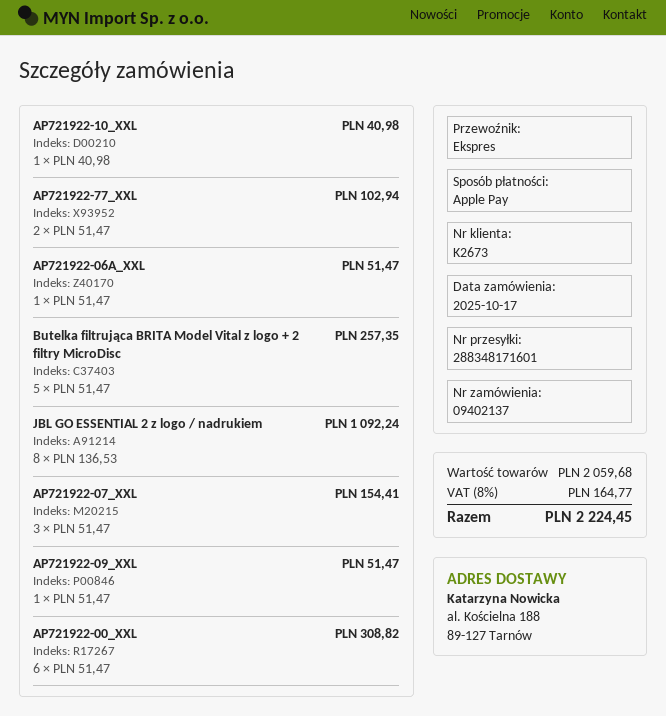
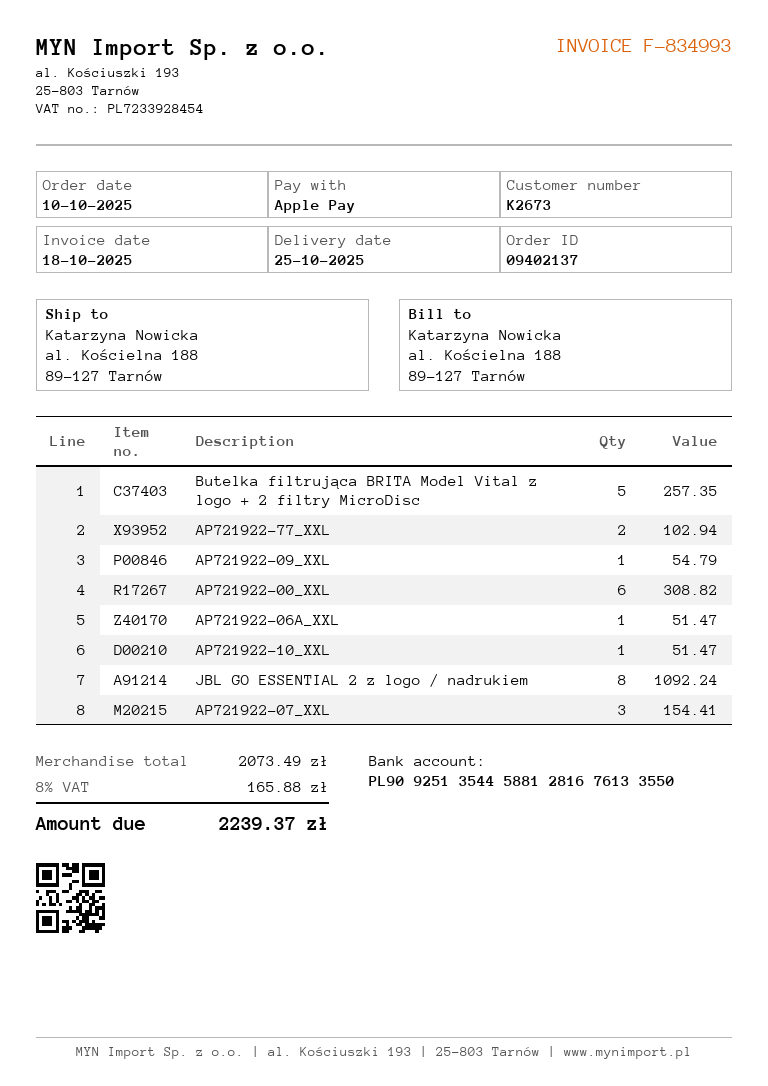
order date: 2025-10-17 -> 2025-10-10
AP721922-10_XXL: 1 for 40.98 -> 1 for 51.47
AP721922-09_XXL: 1 for 51.47 -> 1 for 54.79
subtotal: 2059.68 -> 2073.49
tax: 8% = 164.77 -> 8% = 165.88
total: 2224.45 -> 2239.37

